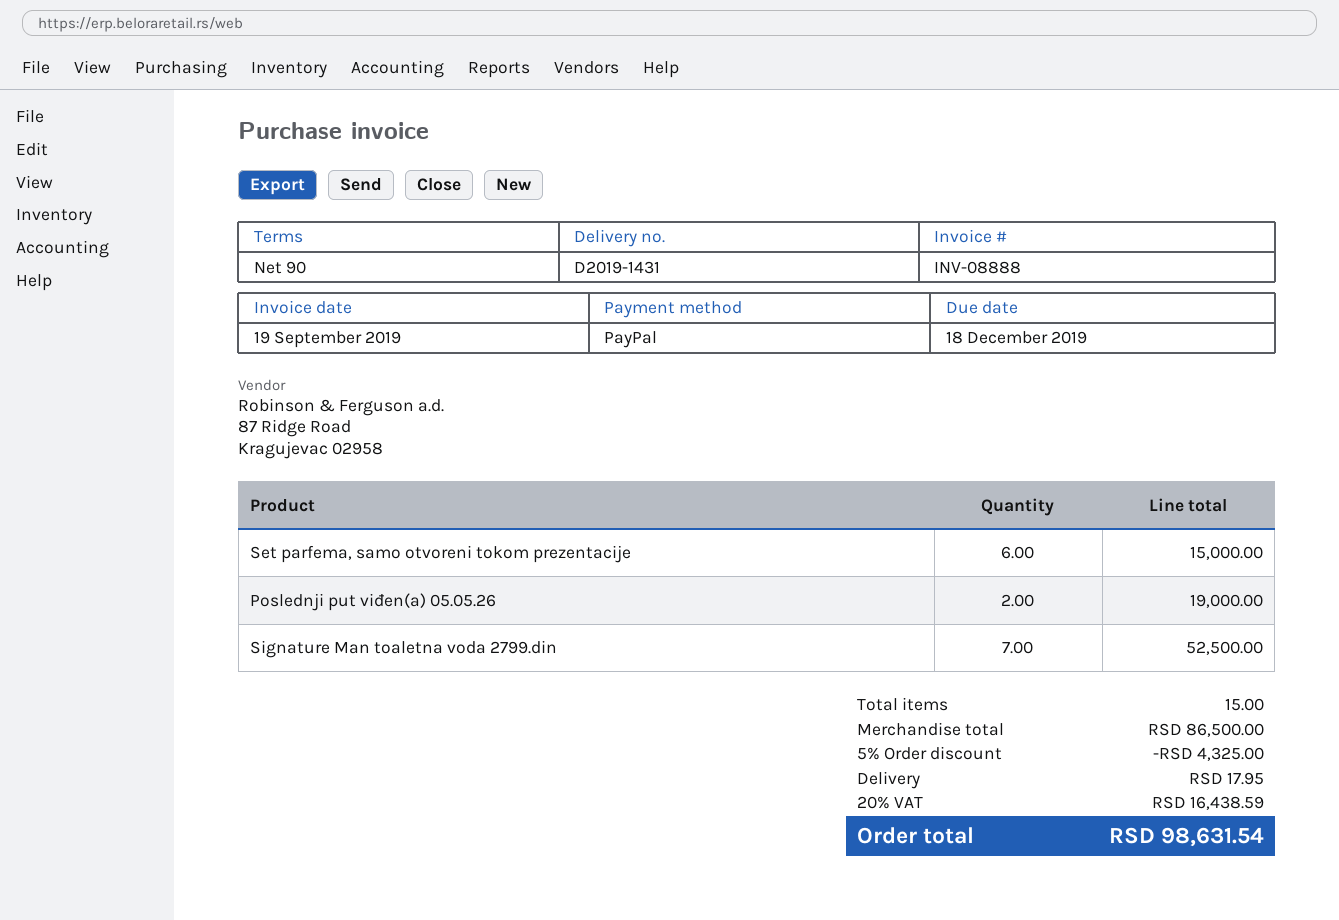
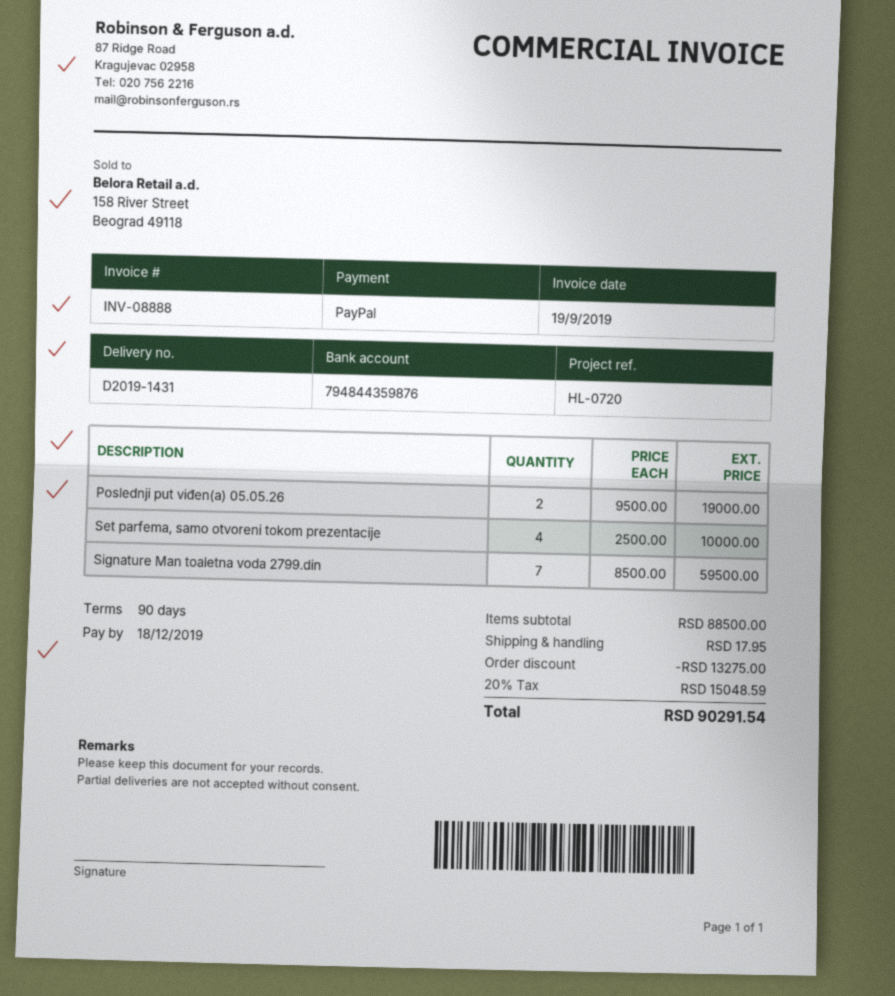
Set parfema, samo otvoreni tokom prezentacije: 6 for 15000.00 -> 4 for 10000.00
Signature Man toaletna voda 2799.din: 7 for 52500.00 -> 7 for 59500.00
subtotal: 86500.00 -> 88500.00
discount: 4325.00 -> 13275.00
tax: 20% = 16438.59 -> 20% = 15048.59
total: 98631.54 -> 90291.54

